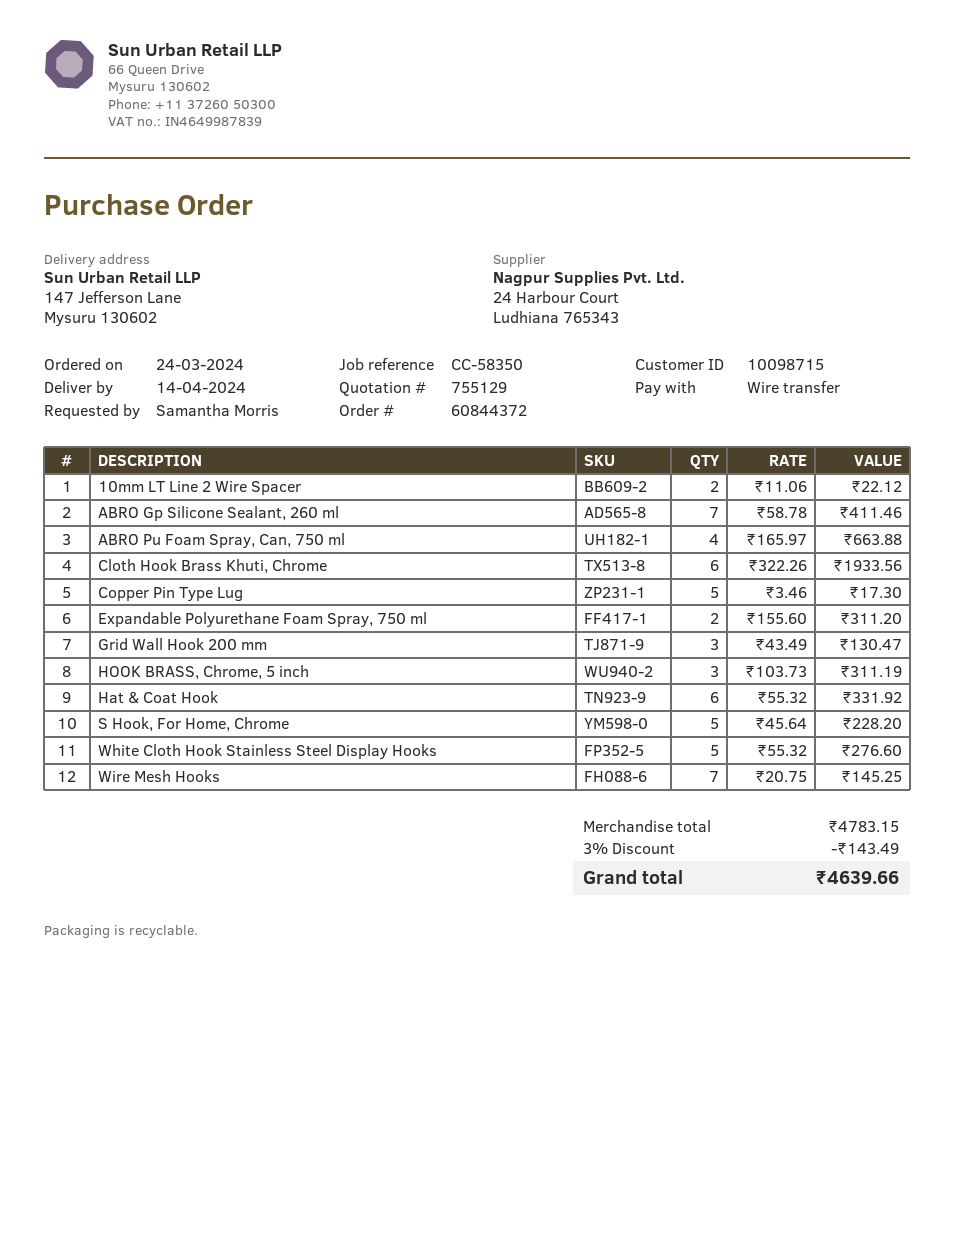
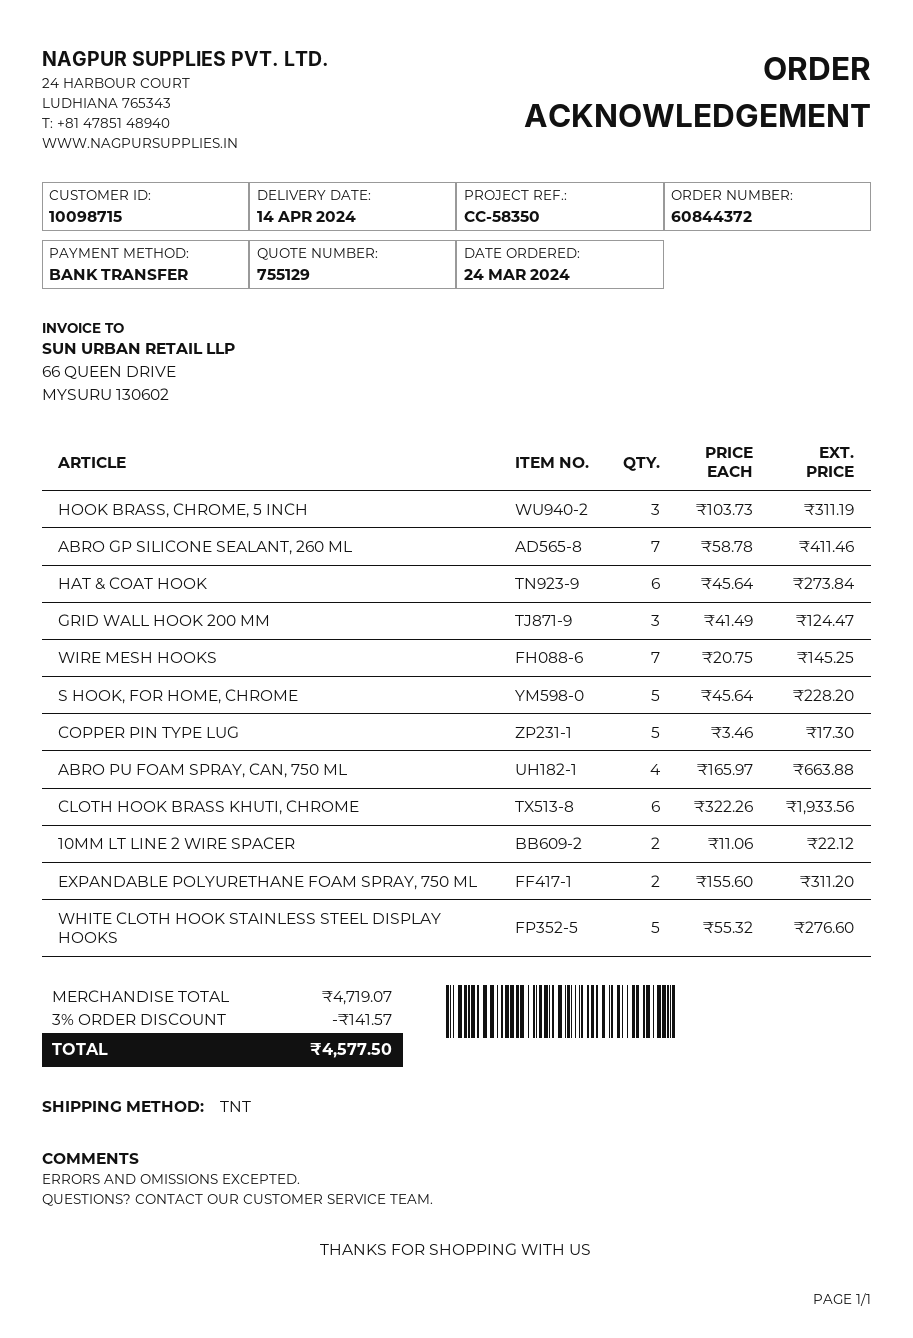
Grid Wall Hook 200 mm: 3 x 43.49 = 130.47 -> 3 x 41.49 = 124.47
Hat & Coat Hook: 6 x 55.32 = 331.92 -> 6 x 45.64 = 273.84
subtotal: 4783.15 -> 4719.07
discount: 3% = 143.49 -> 3% = 141.57
total: 4639.66 -> 4577.50

